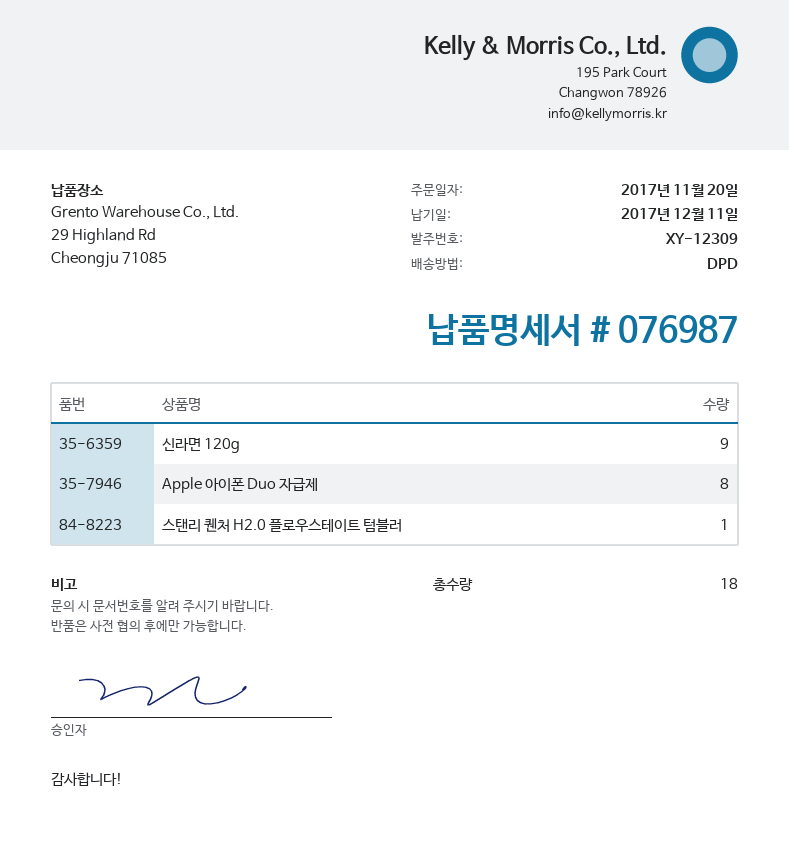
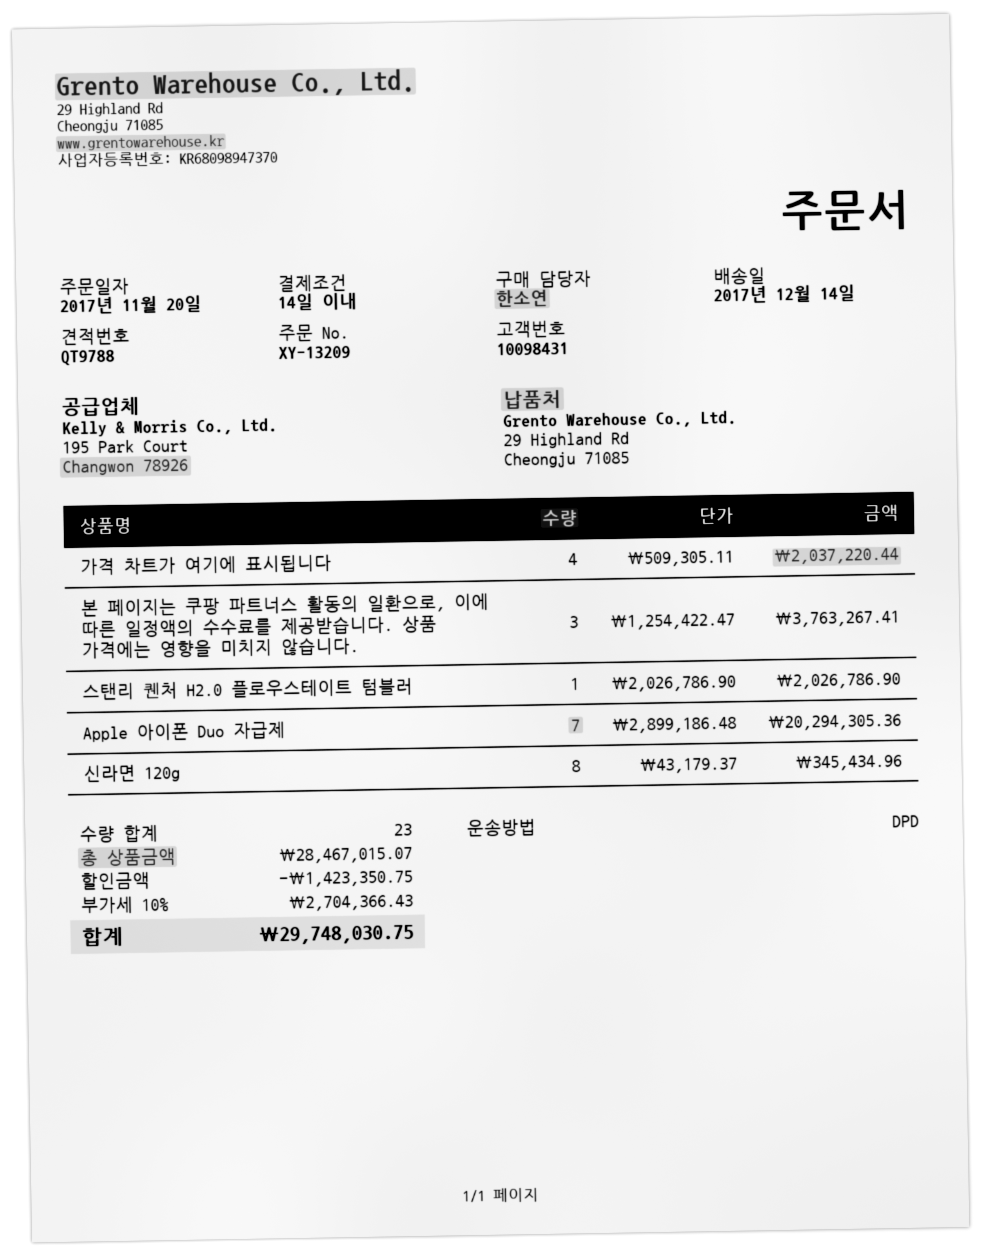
order number: XY-12309 -> XY-13209
delivery date: 2017-12-11 -> 2017-12-14
신라면 120g: 9 -> 8
Apple 아이폰 Duo 자급제: 8 -> 7
가격 차트가 여기에 표시됩니다: none -> 4
본 페이지는 쿠팡 파트너스 활동의 일환으로, 이에 따른 일정액의 수수료를 제공받습니다. 상품 가격에는 영향을 미치지 않습니다.: none -> 3
total quantity: 18 -> 23

